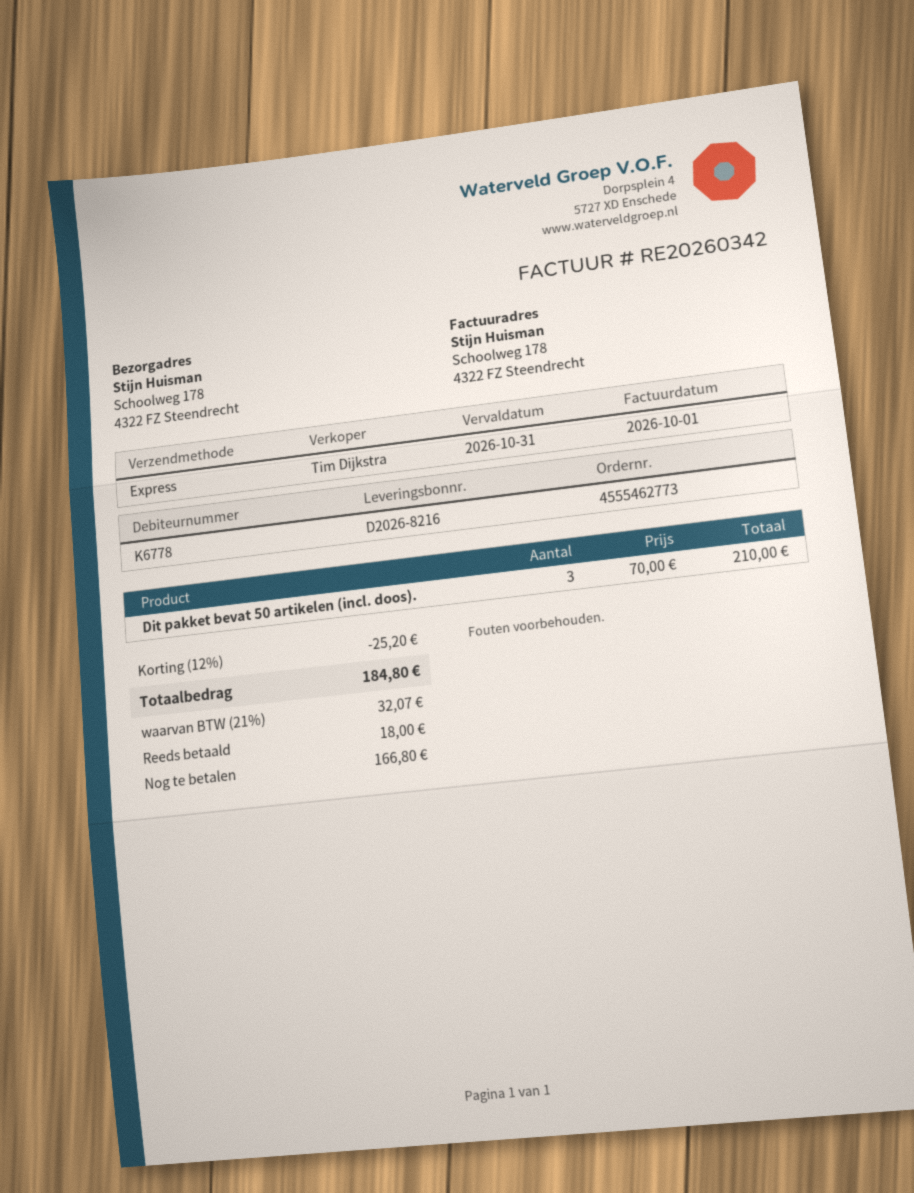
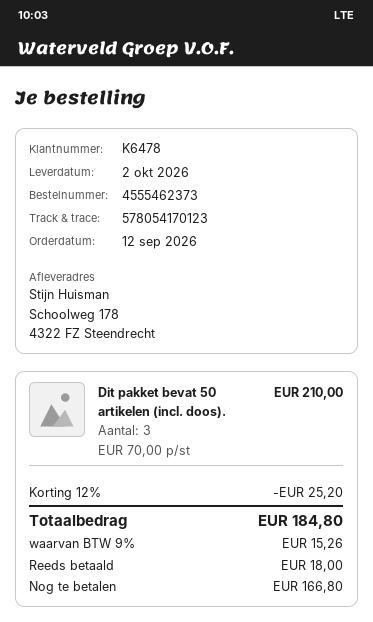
order number: 4555462773 -> 4555462373
customer number: K6778 -> K6478
tax: 21% = 32.07 -> 9% = 15.26

